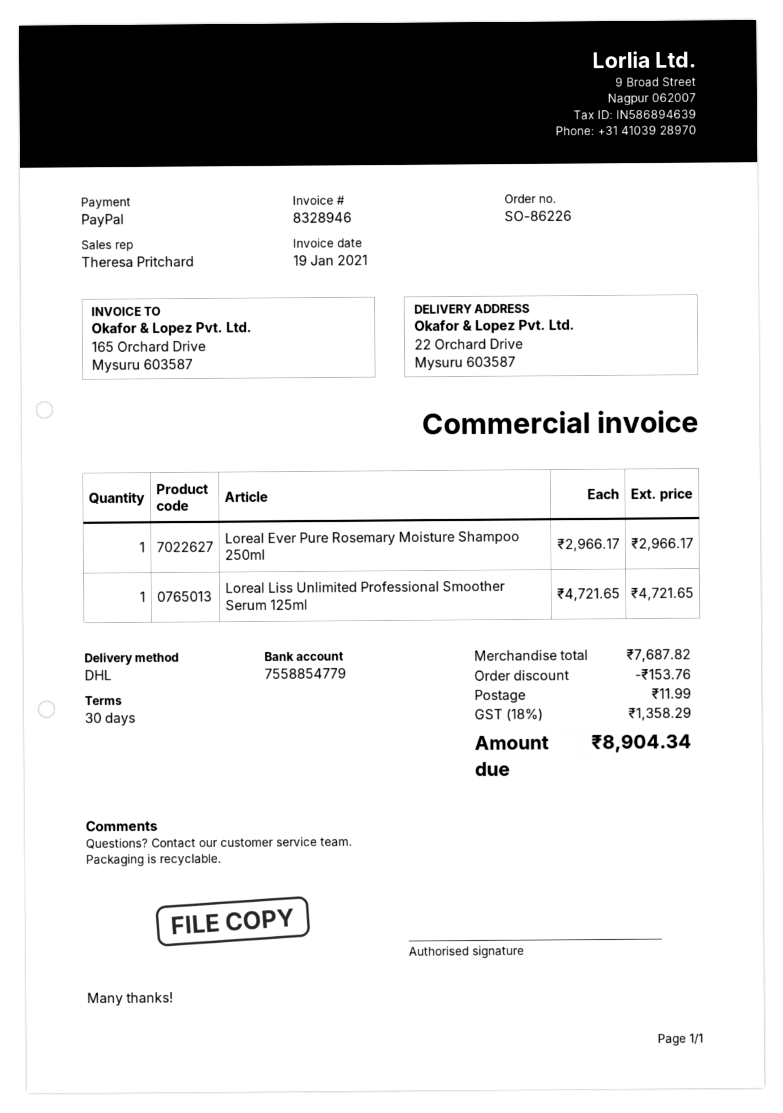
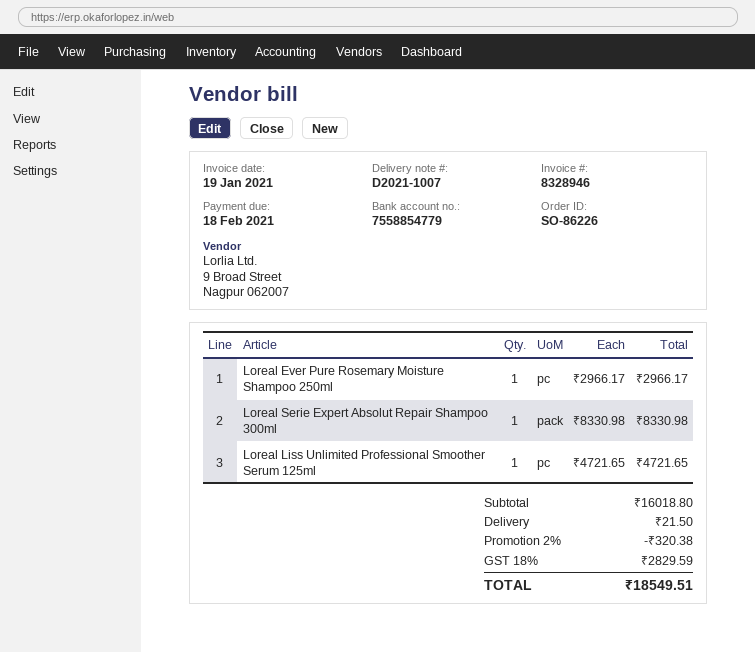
Loreal Serie Expert Absolut Repair Shampoo 300ml: none -> 1 x 8330.98 = 8330.98
subtotal: 7687.82 -> 16018.80
discount: 153.76 -> 320.38
shipping: 11.99 -> 21.50
tax: 18% = 1358.29 -> 18% = 2829.59
total: 8904.34 -> 18549.51

